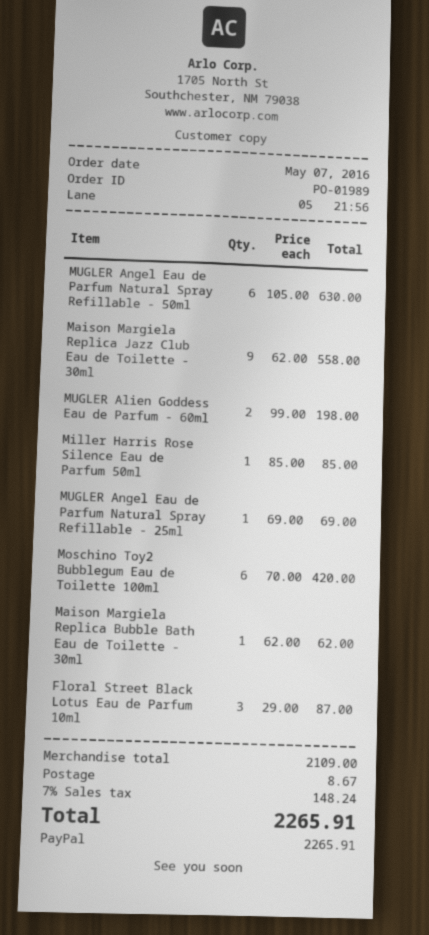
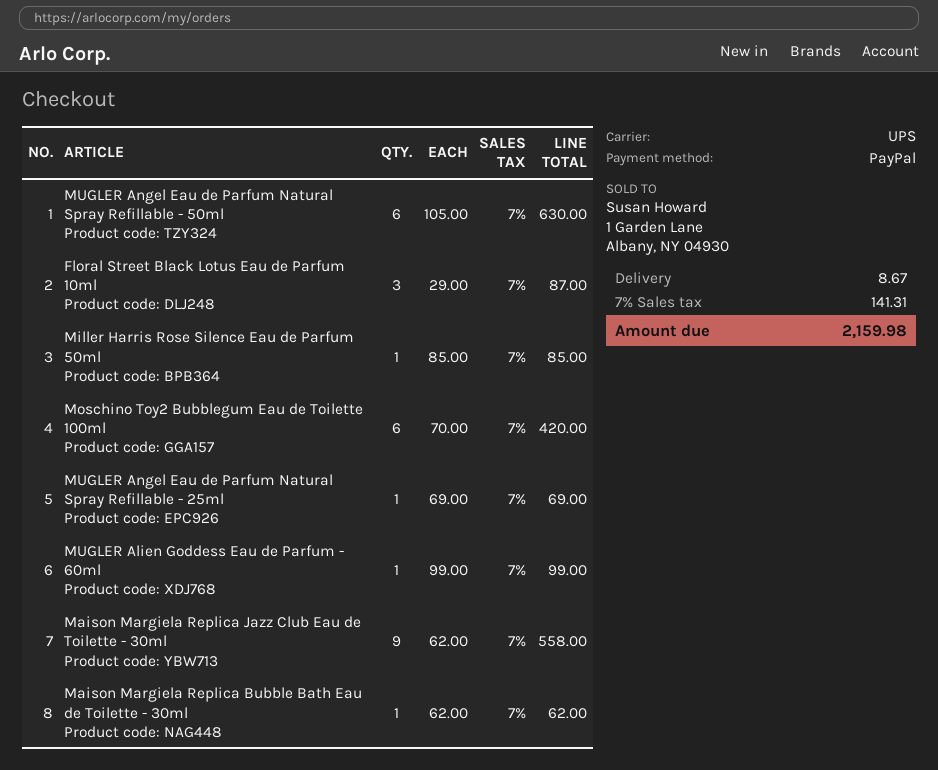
MUGLER Alien Goddess Eau de Parfum - 60ml: 2 x 99.00 = 198.00 -> 1 x 99.00 = 99.00
tax: 7% = 148.24 -> 7% = 141.31
total: 2265.91 -> 2159.98

